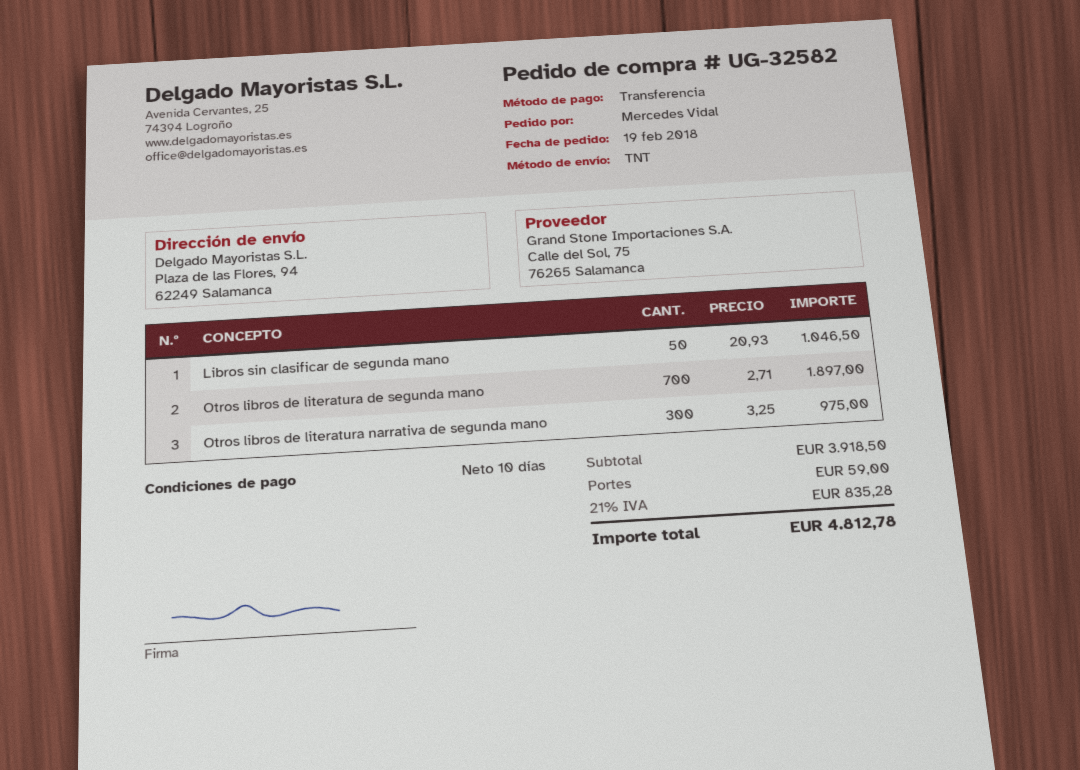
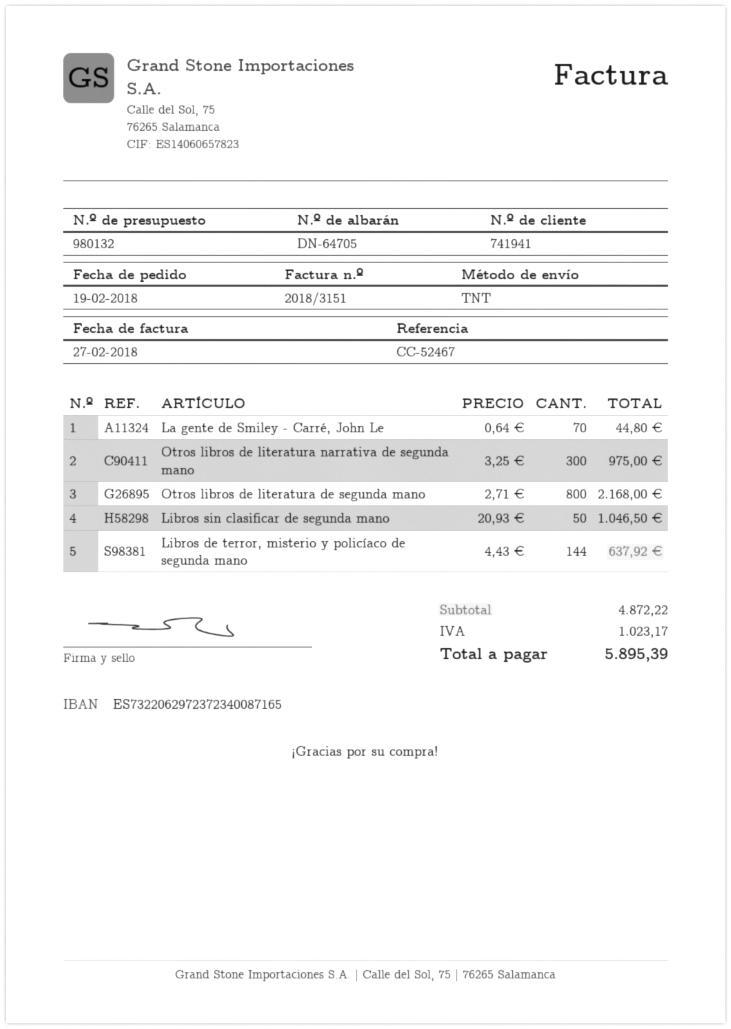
Otros libros de literatura de segunda mano: 700 x 2.71 = 1897.00 -> 800 x 2.71 = 2168.00
La gente de Smiley - Carré, John Le: none -> 70 x 0.64 = 44.80
Libros de terror, misterio y policíaco de segunda mano: none -> 144 x 4.43 = 637.92
subtotal: 3918.50 -> 4872.22
shipping: 59.00 -> none
tax: 835.28 -> 1023.17
total: 4812.78 -> 5895.39

